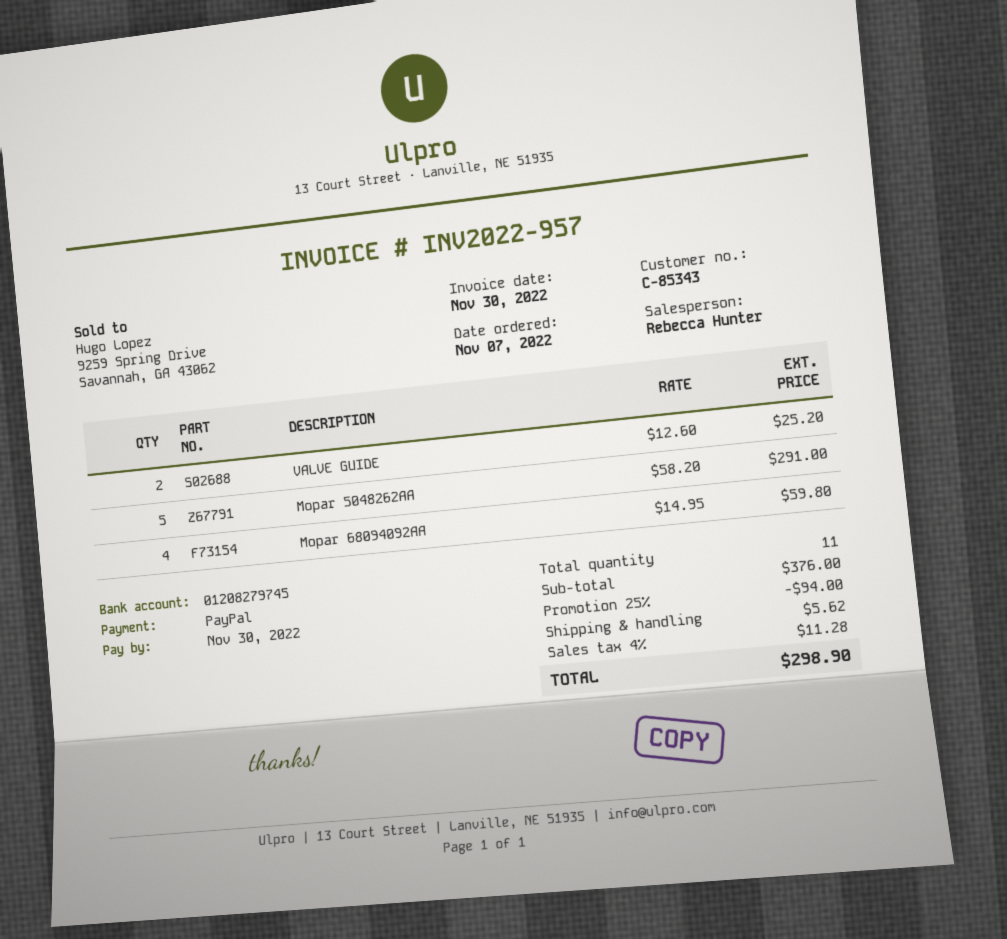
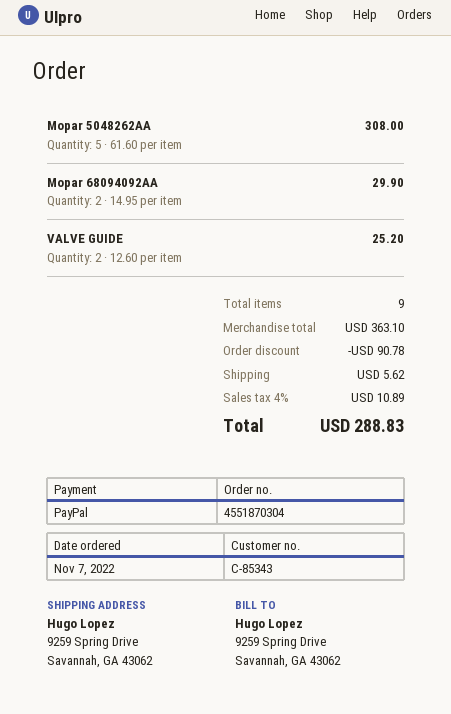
Mopar 5048262AA: 5 x 58.20 = 291.00 -> 5 x 61.60 = 308.00
Mopar 68094092AA: 4 x 14.95 = 59.80 -> 2 x 14.95 = 29.90
total quantity: 11 -> 9
subtotal: 376.00 -> 363.10
discount: 94.00 -> 90.78
tax: 4% = 11.28 -> 4% = 10.89
total: 298.90 -> 288.83

